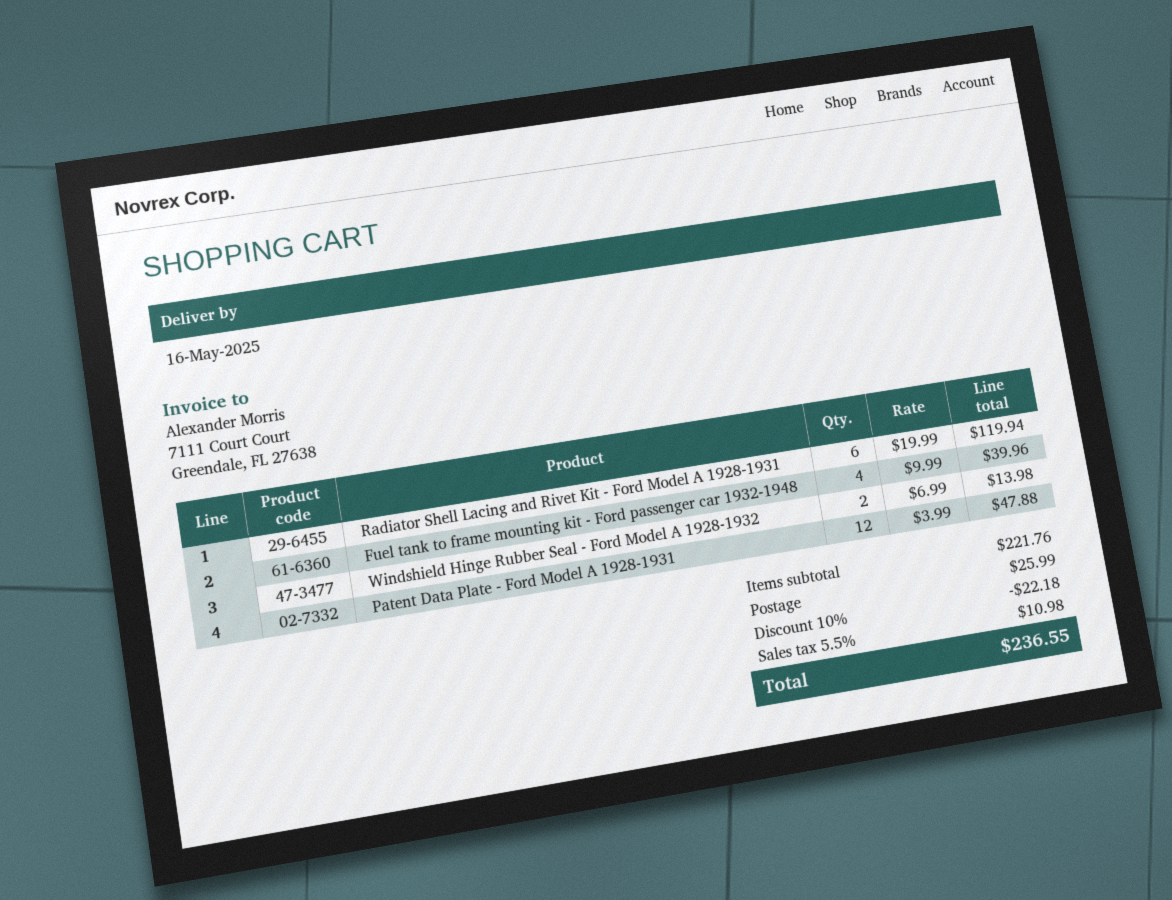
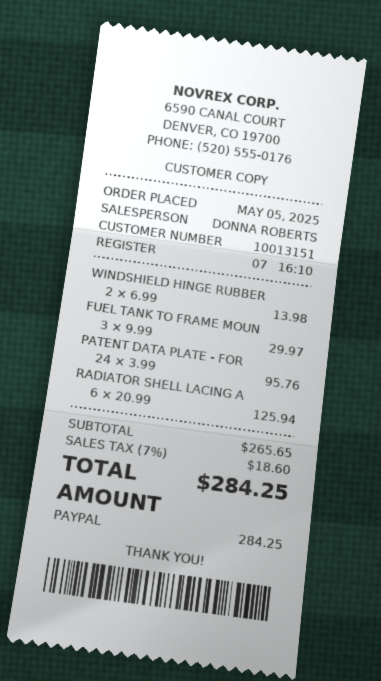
Radiator Shell Lacing and Rivet Kit - Ford Model A 1928-1931: 6 x 19.99 = 119.94 -> 6 x 20.99 = 125.94
Fuel tank to frame mounting kit - Ford passenger car 1932-1948: 4 x 9.99 = 39.96 -> 3 x 9.99 = 29.97
Patent Data Plate - Ford Model A 1928-1931: 12 x 3.99 = 47.88 -> 24 x 3.99 = 95.76
subtotal: 221.76 -> 265.65
discount: 10% = 22.18 -> none
shipping: 25.99 -> none
tax: 5.5% = 10.98 -> 7% = 18.60
total: 236.55 -> 284.25

